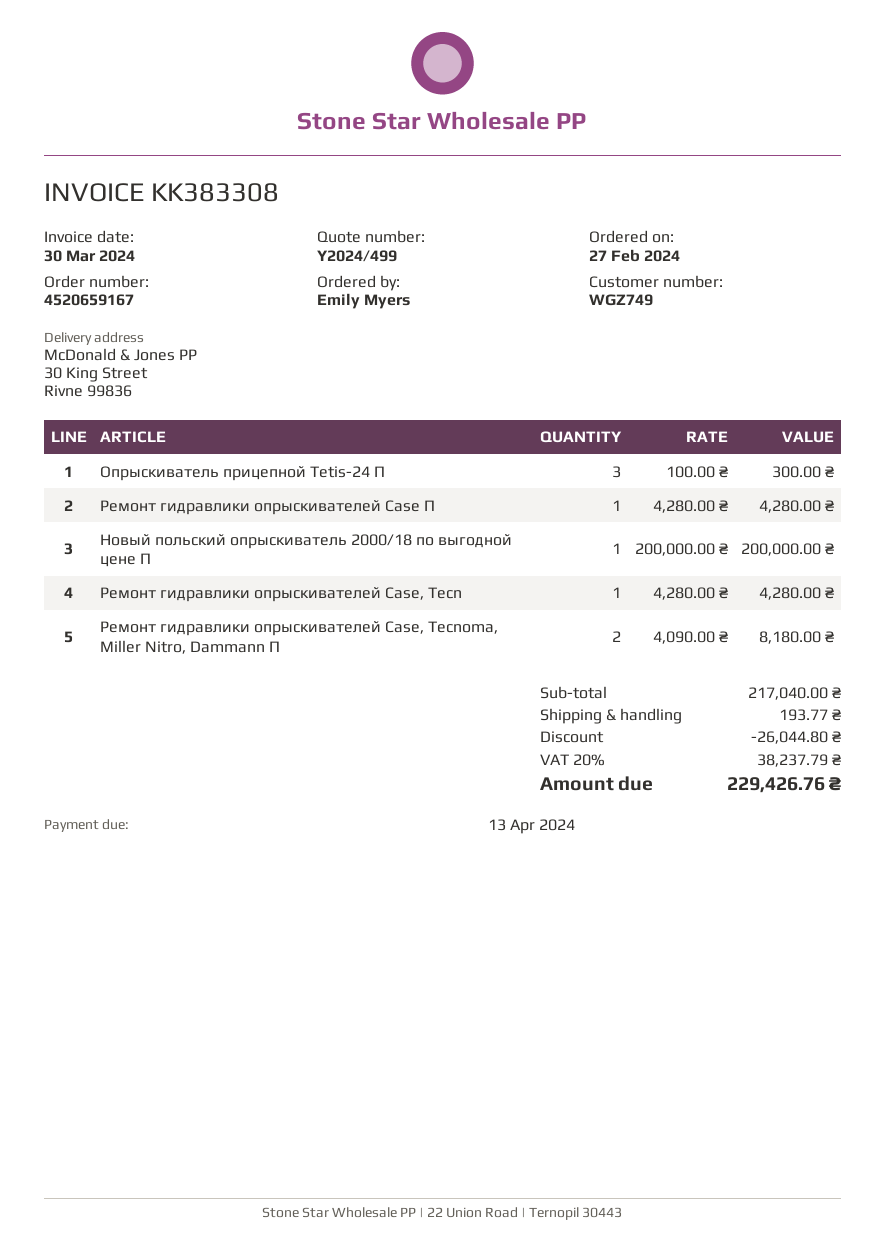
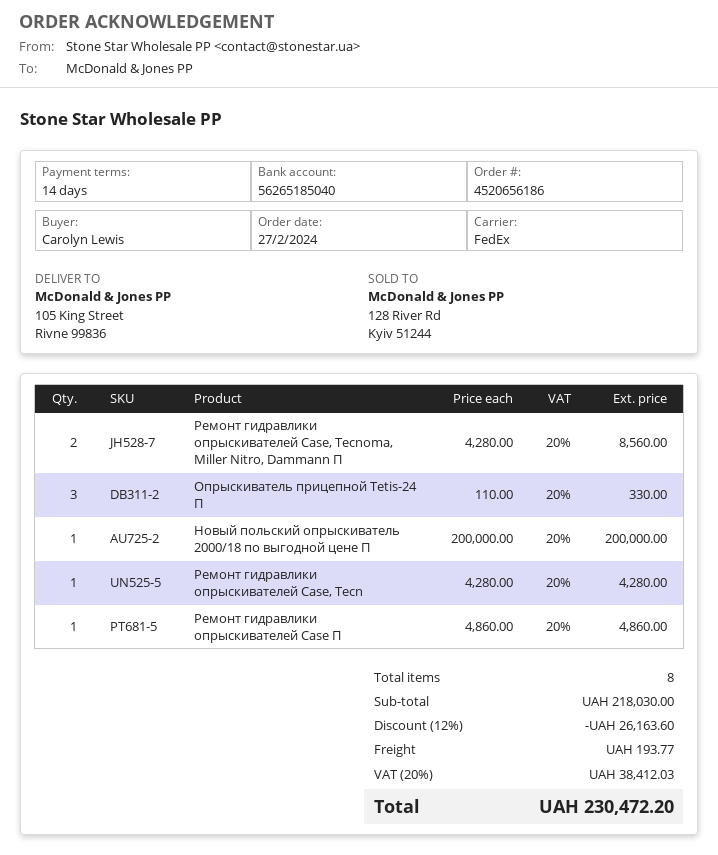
order number: 4520659167 -> 4520656186
ordered by: Emily Myers -> Carolyn Lewis
ship to: 30 King Street, Rivne 99836 -> 105 King Street, Rivne 99836
Опрыскиватель прицепной Tetis-24 П: 3 x 100.00 = 300.00 -> 3 x 110.00 = 330.00
Ремонт гидравлики опрыскивателей Case П: 1 x 4280.00 = 4280.00 -> 1 x 4860.00 = 4860.00
Ремонт гидравлики опрыскивателей Case, Tecnoma, Miller Nitro, Dammann П: 2 x 4090.00 = 8180.00 -> 2 x 4280.00 = 8560.00
subtotal: 217040.00 -> 218030.00
discount: 26044.80 -> 26163.60
tax: 20% = 38237.79 -> 20% = 38412.03
total: 229426.76 -> 230472.20

